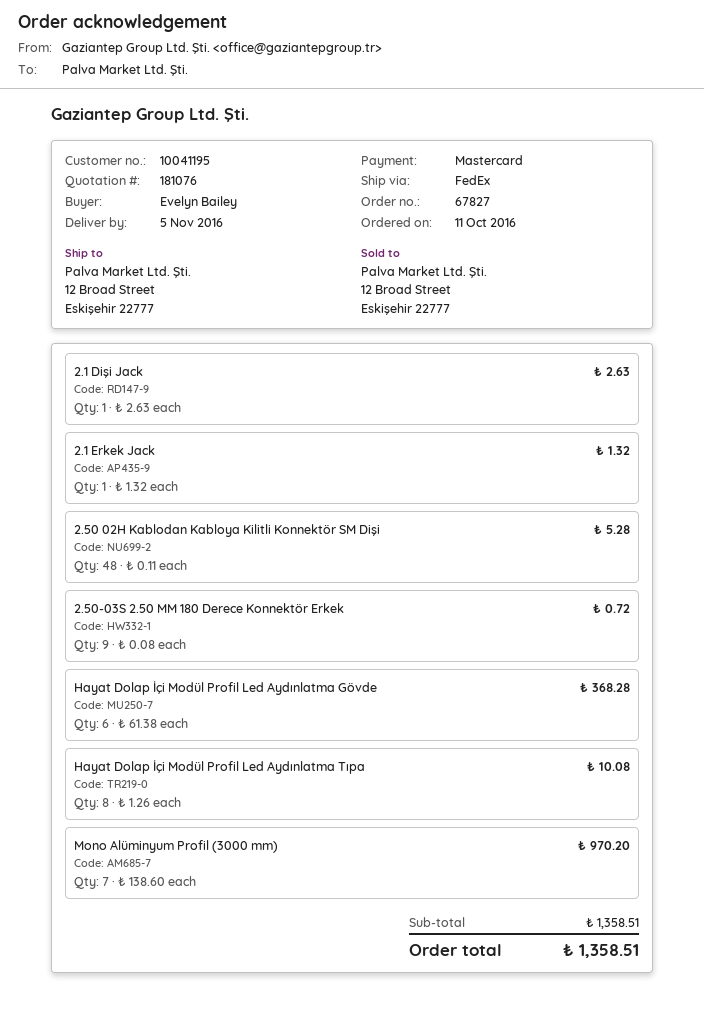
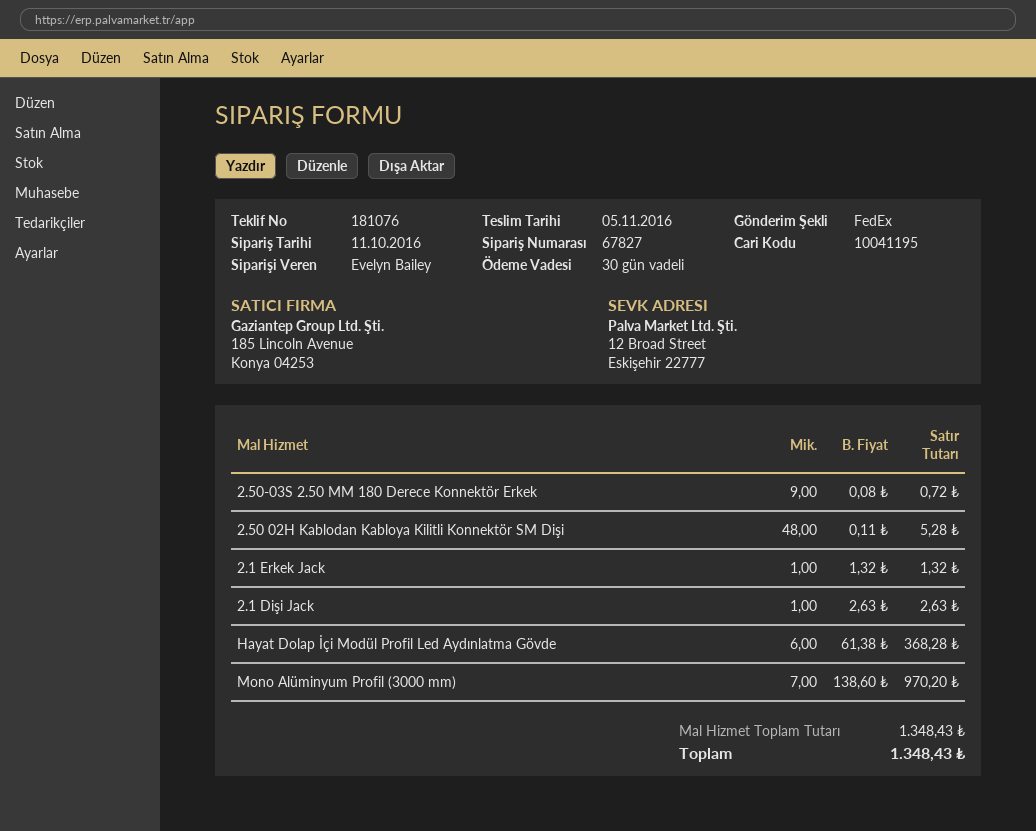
Hayat Dolap İçi Modül Profil Led Aydınlatma Tıpa: 8 x 1.26 = 10.08 -> none
subtotal: 1358.51 -> 1348.43
total: 1358.51 -> 1348.43

